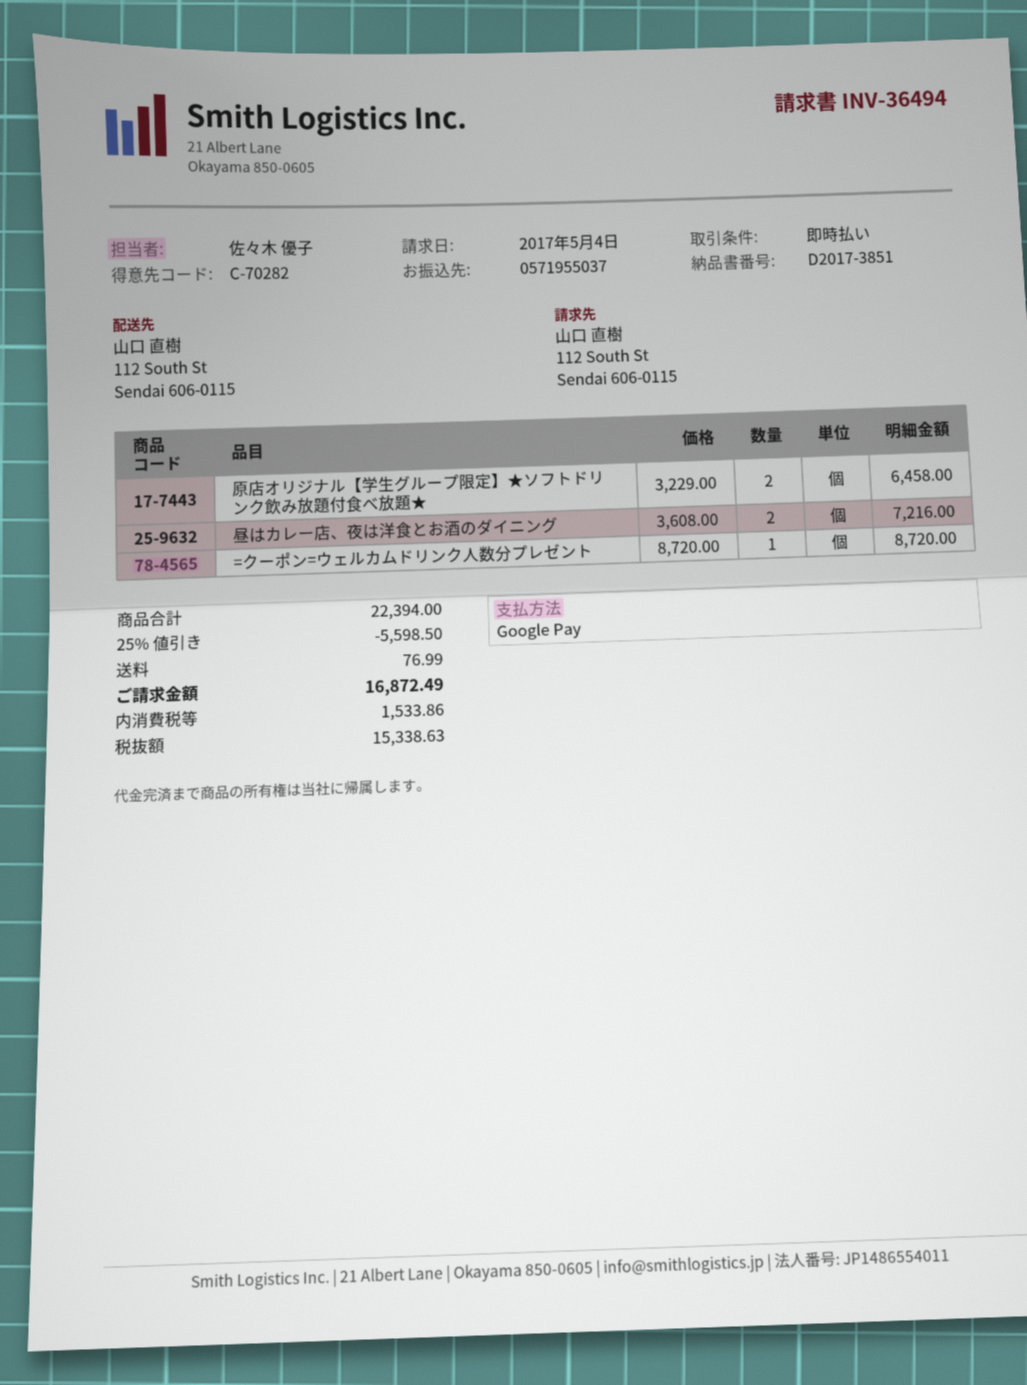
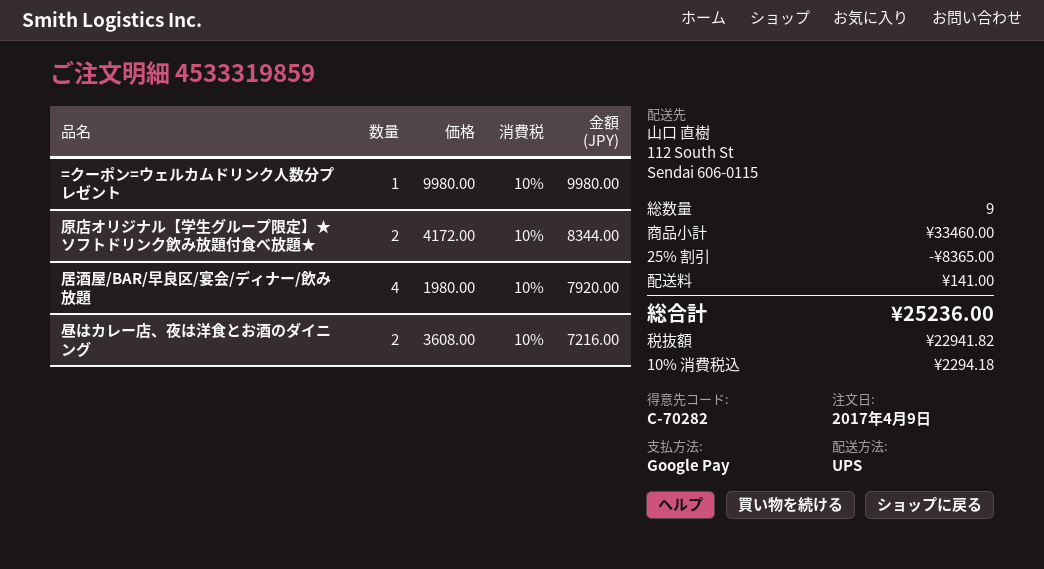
原店オリジナル【学生グループ限定】★ソフトドリンク飲み放題付食べ放題★: 2 x 3229.00 = 6458.00 -> 2 x 4172.00 = 8344.00
=クーポン=ウェルカムドリンク人数分プレゼント: 1 x 8720.00 = 8720.00 -> 1 x 9980.00 = 9980.00
居酒屋/BAR/早良区/宴会/ディナー/飲み放題: none -> 4 x 1980.00 = 7920.00
subtotal: 22394.00 -> 33460.00
discount: 25% = 5598.50 -> 25% = 8365.00
shipping: 76.99 -> 141.00
net: 15338.63 -> 22941.82
tax: 1533.86 -> 2294.18
total: 16872.49 -> 25236.00

